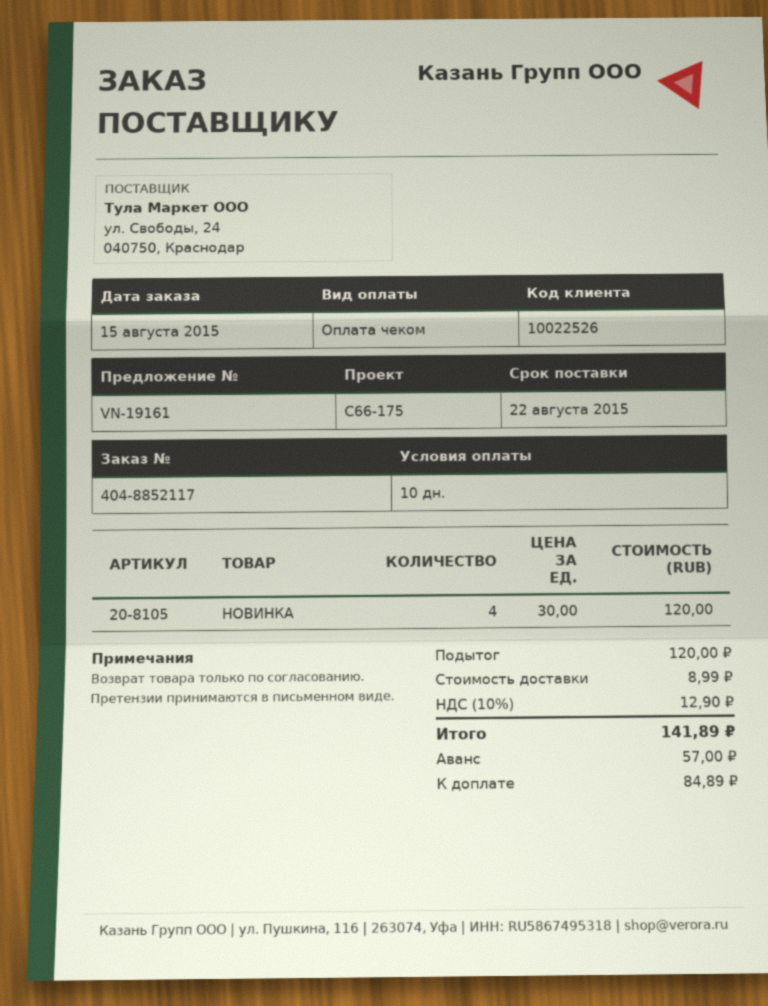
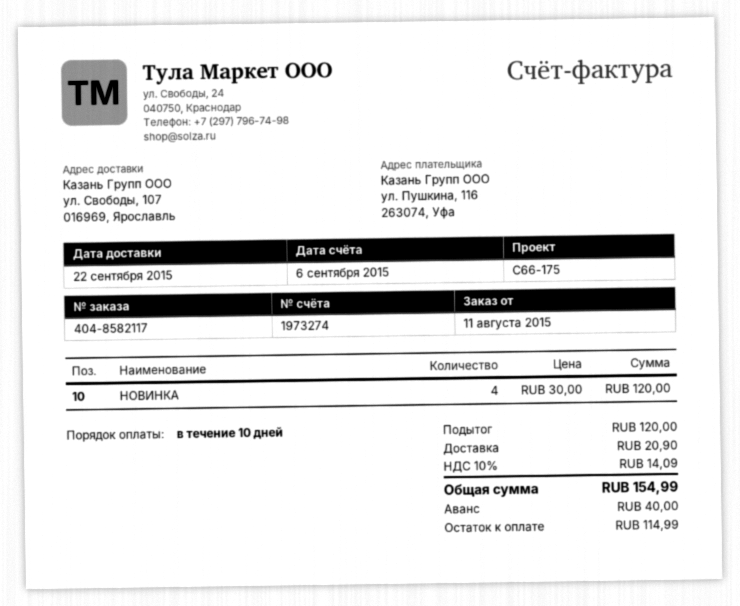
order number: 404-8852117 -> 404-8582117
order date: 2015-08-15 -> 2015-08-11
delivery date: 2015-08-22 -> 2015-09-22
shipping: 8.99 -> 20.90
tax: 10% = 12.90 -> 10% = 14.09
total: 141.89 -> 154.99
deposit: 57.00 -> 40.00
balance: 84.89 -> 114.99

